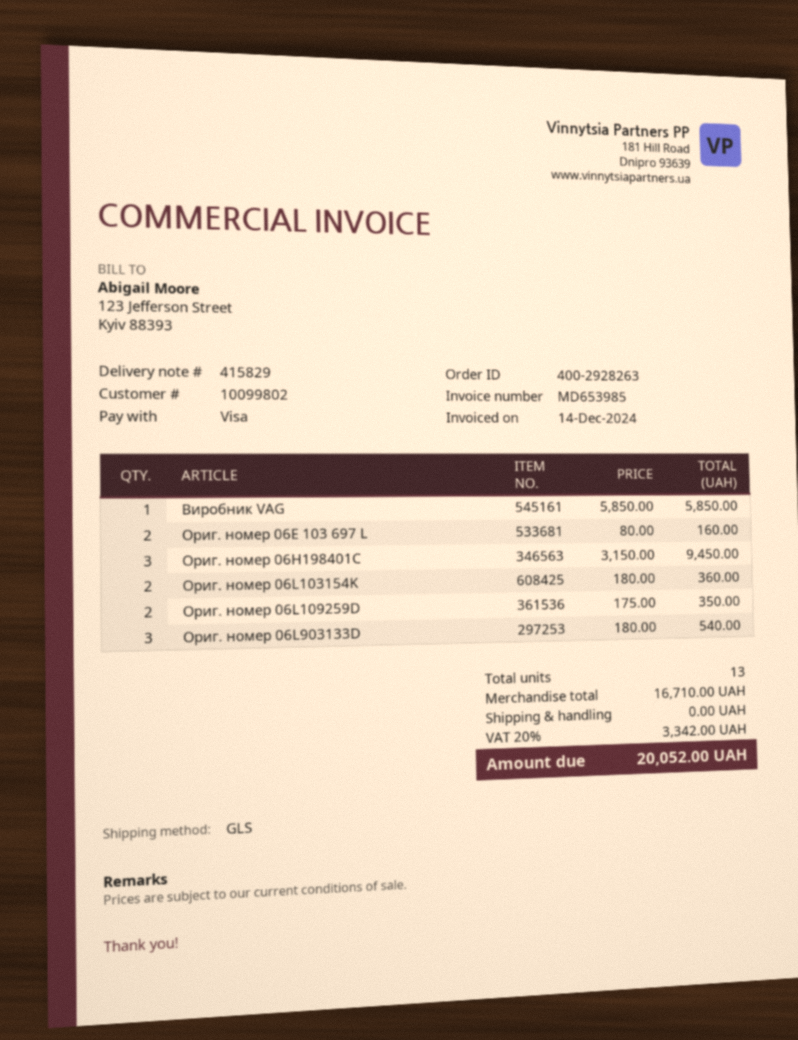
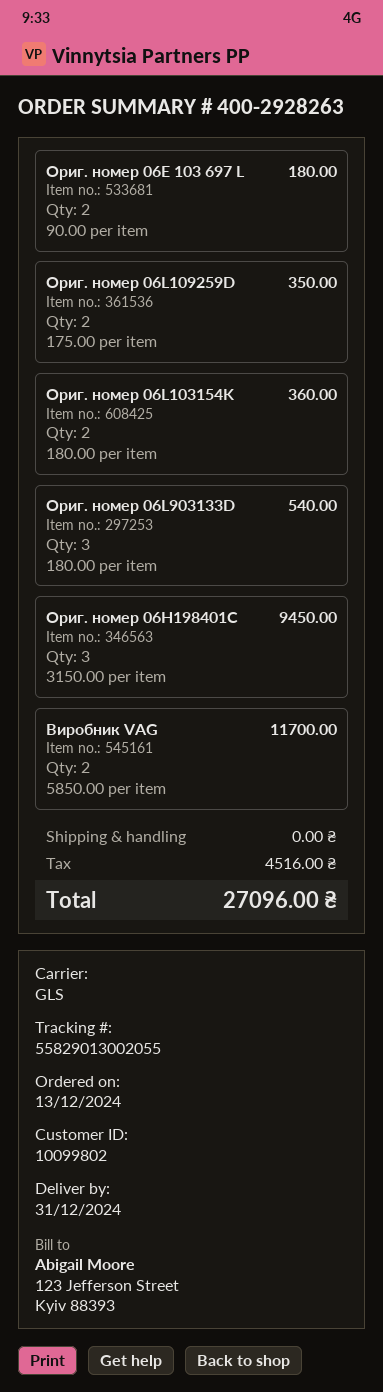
Виробник VAG: 1 x 5850.00 = 5850.00 -> 2 x 5850.00 = 11700.00
Ориг. номер 06E 103 697 L: 2 x 80.00 = 160.00 -> 2 x 90.00 = 180.00
tax: 3342.00 -> 4516.00
total: 20052.00 -> 27096.00

